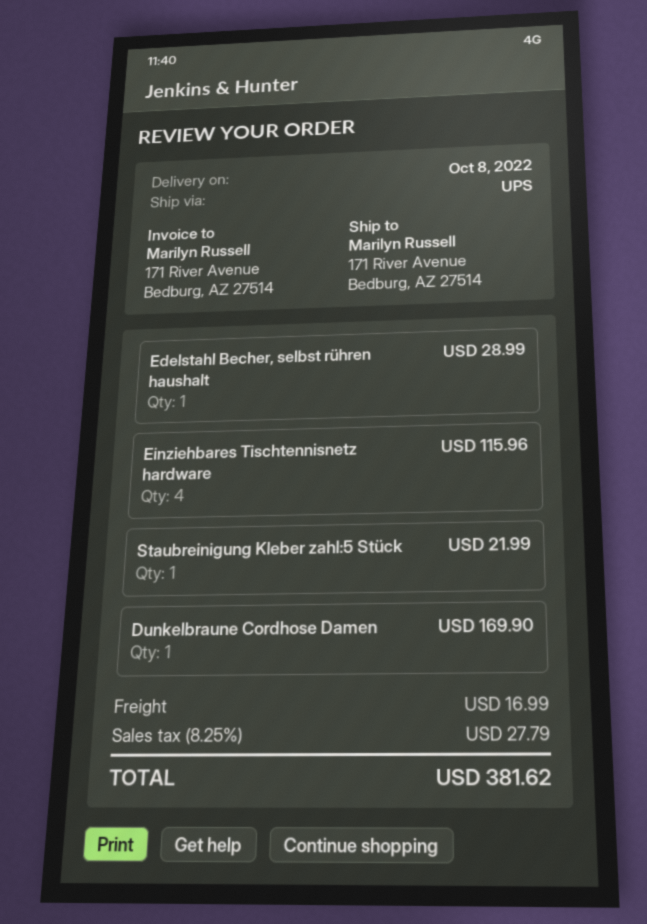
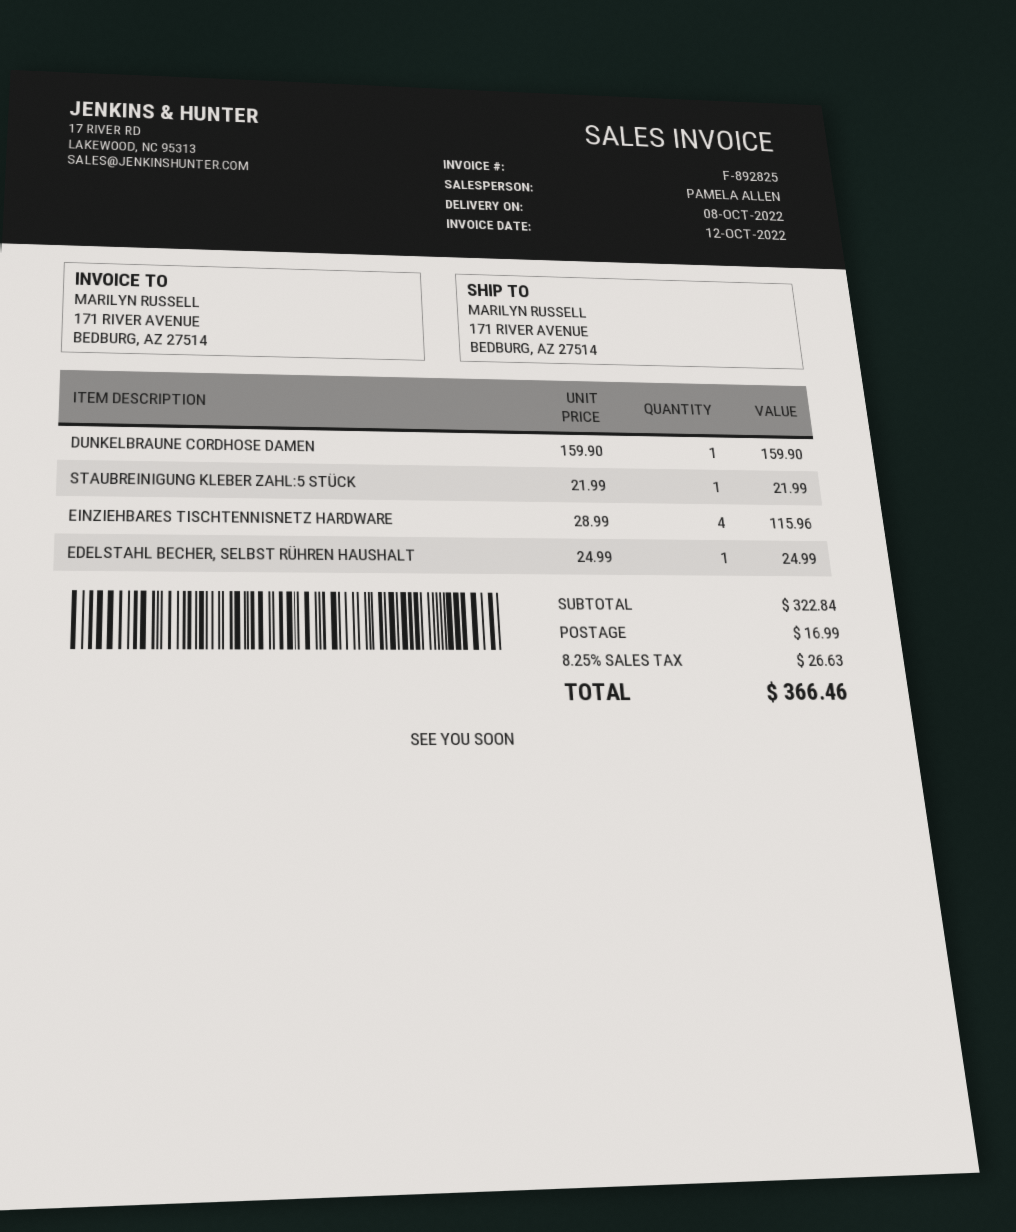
Edelstahl Becher, selbst rühren haushalt: 1 for 28.99 -> 1 for 24.99
Dunkelbraune Cordhose Damen: 1 for 169.90 -> 1 for 159.90
tax: 8.25% = 27.79 -> 8.25% = 26.63
total: 381.62 -> 366.46

